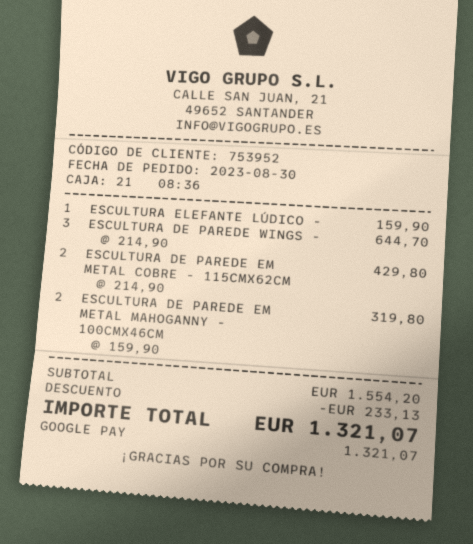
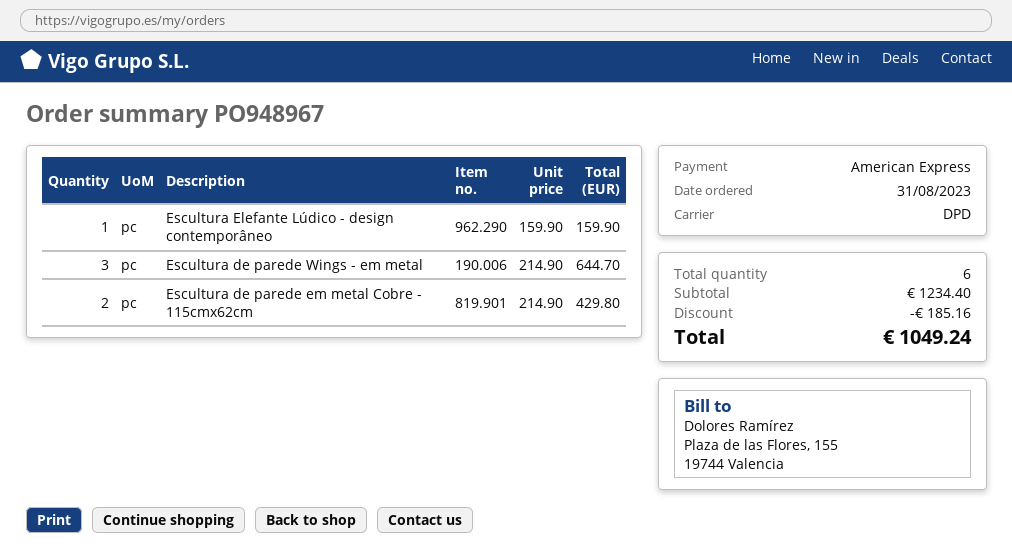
order date: 2023-08-30 -> 2023-08-31
payment method: Google Pay -> American Express
ESCULTURA DE PAREDE EM METAL MAHOGANNY - 100CMX46CM: 2 x 159.90 = 319.80 -> none
subtotal: 1554.20 -> 1234.40
discount: 233.13 -> 185.16
total: 1321.07 -> 1049.24

